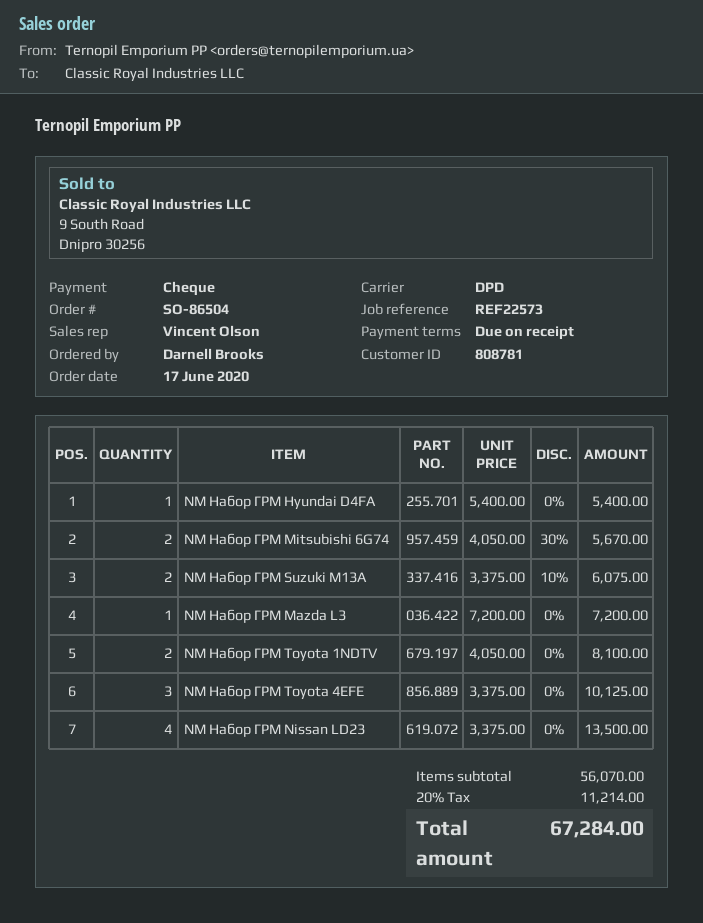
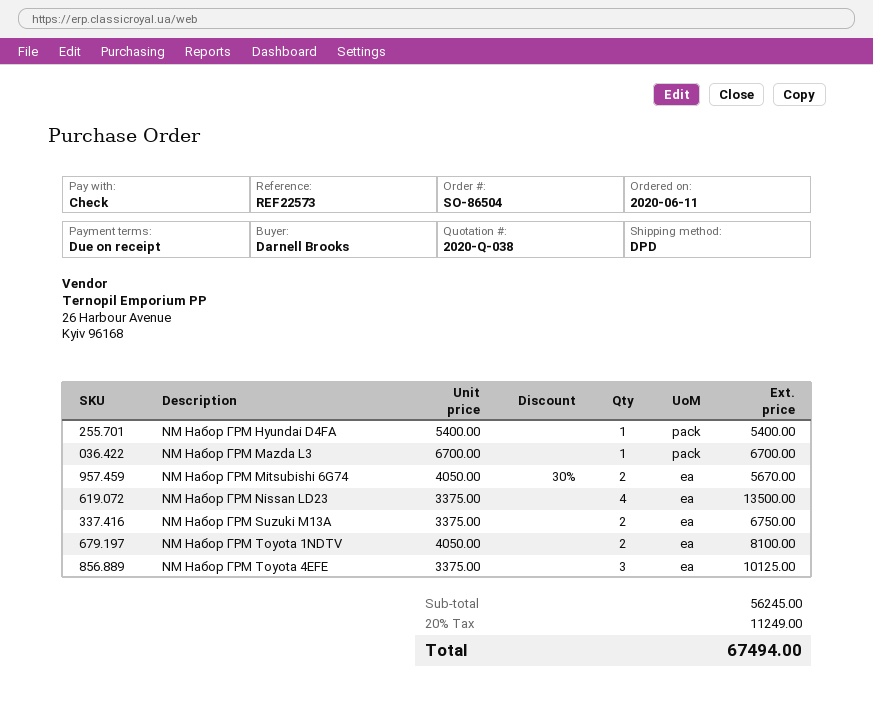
order date: 2020-06-17 -> 2020-06-11
NM Набор ГРМ Suzuki M13A: 2 x 3375.00 - 10% = 6075.00 -> 2 x 3375.00 = 6750.00
NM Набор ГРМ Mazda L3: 1 x 7200.00 = 7200.00 -> 1 x 6700.00 = 6700.00
subtotal: 56070.00 -> 56245.00
tax: 20% = 11214.00 -> 20% = 11249.00
total: 67284.00 -> 67494.00

